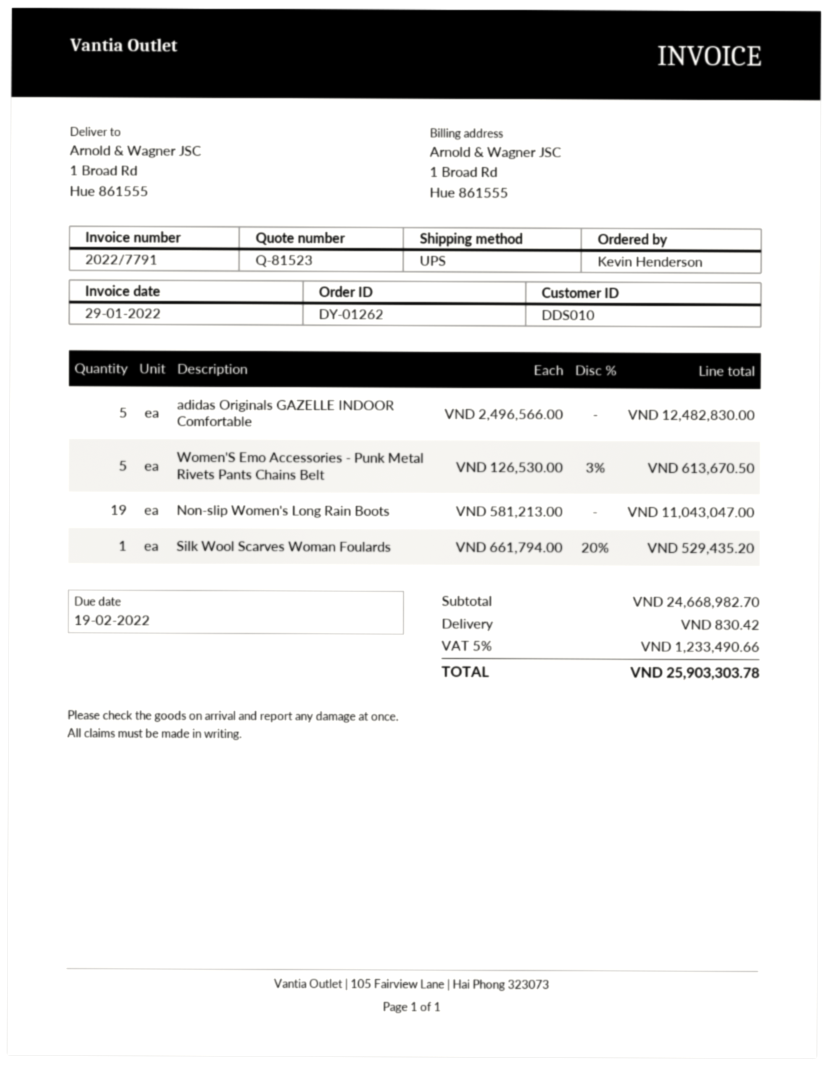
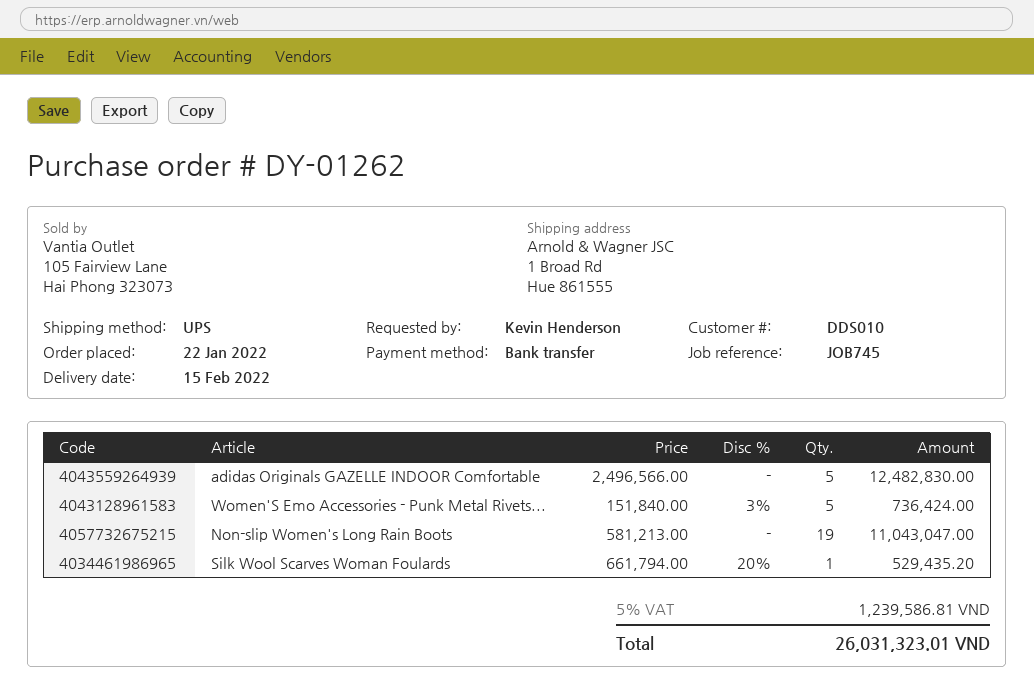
Women'S Emo Accessories - Punk Metal Rivets Pants Chains Belt: 5 x 126530.00 - 3% = 613670.50 -> 5 x 151840.00 - 3% = 736424.00
shipping: 830.42 -> none
tax: 5% = 1233490.66 -> 5% = 1239586.81
total: 25903303.78 -> 26031323.01

